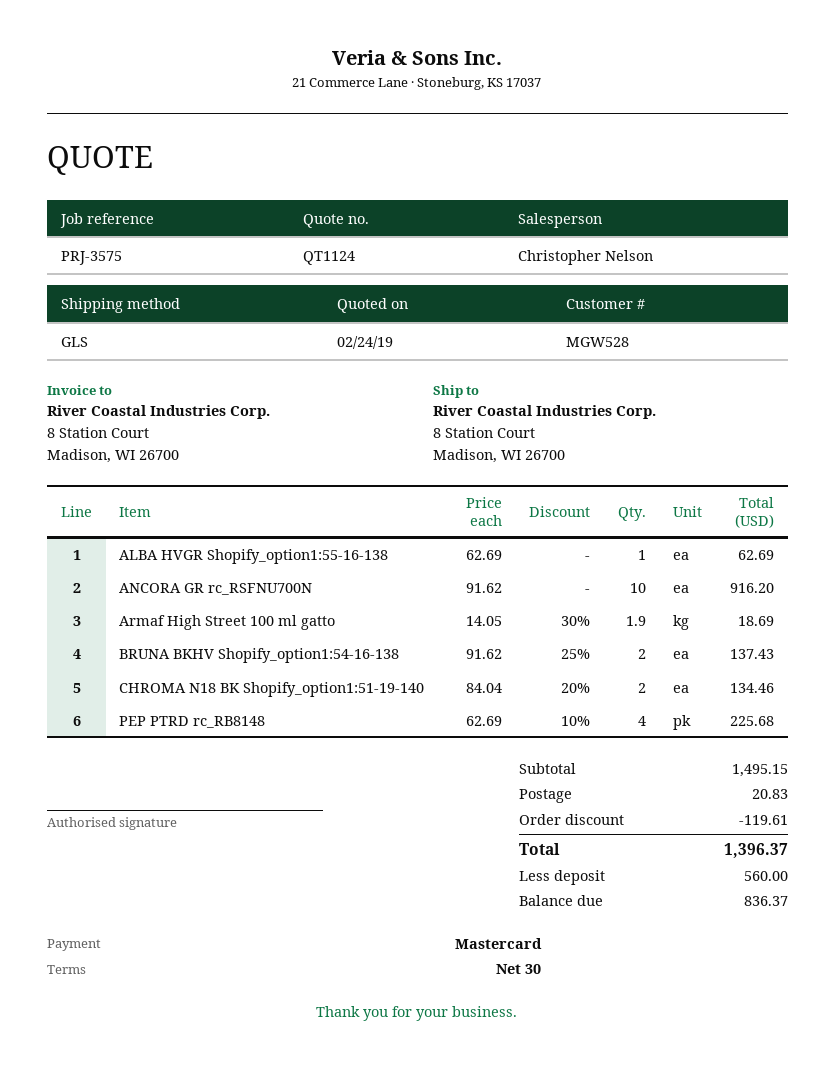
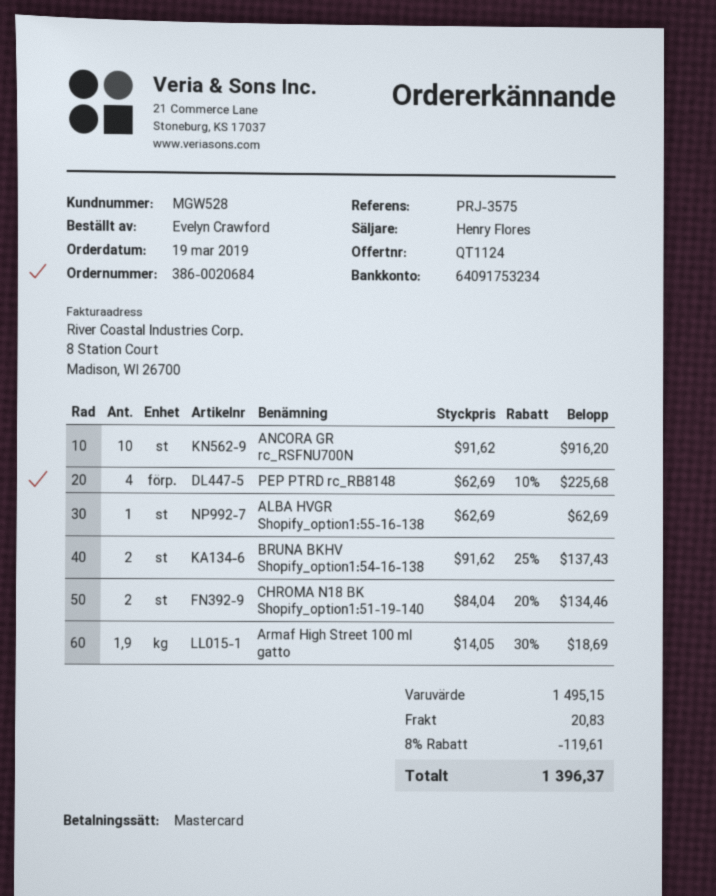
sales rep: Christopher Nelson -> Henry Flores

